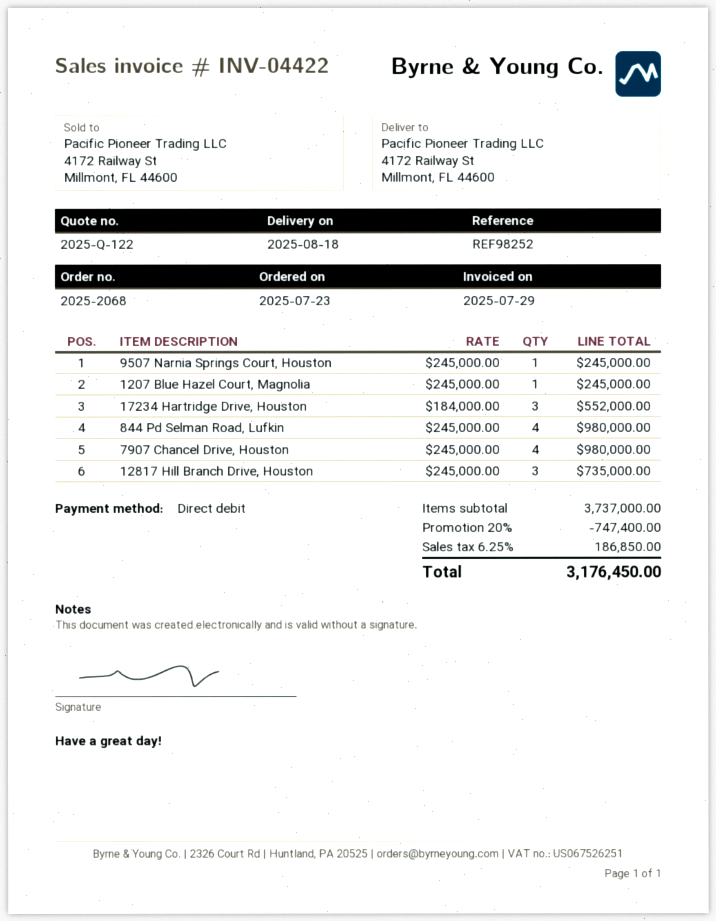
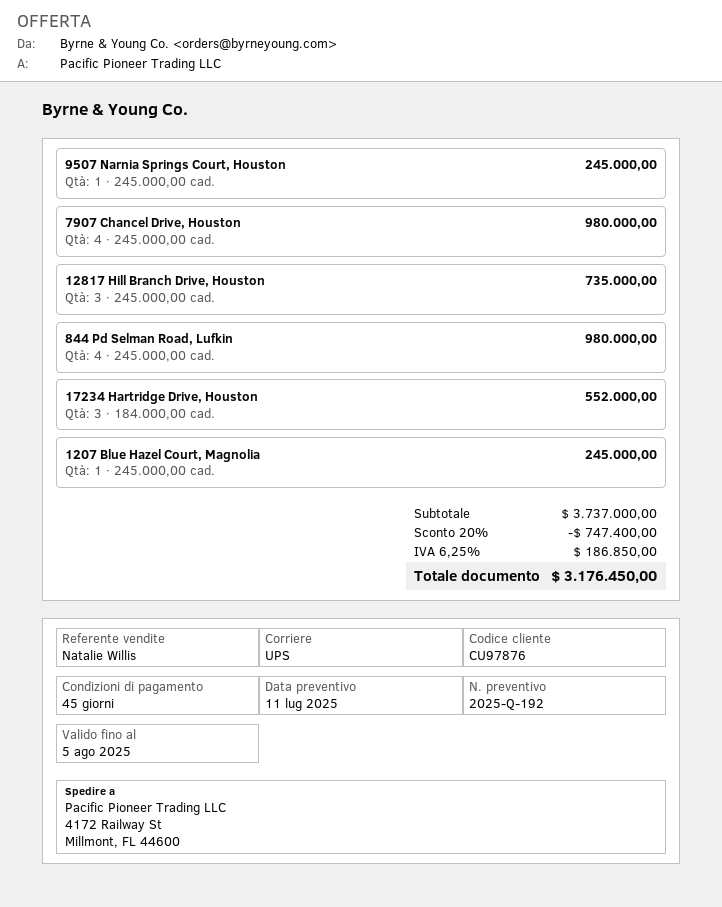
quote number: 2025-Q-122 -> 2025-Q-192

